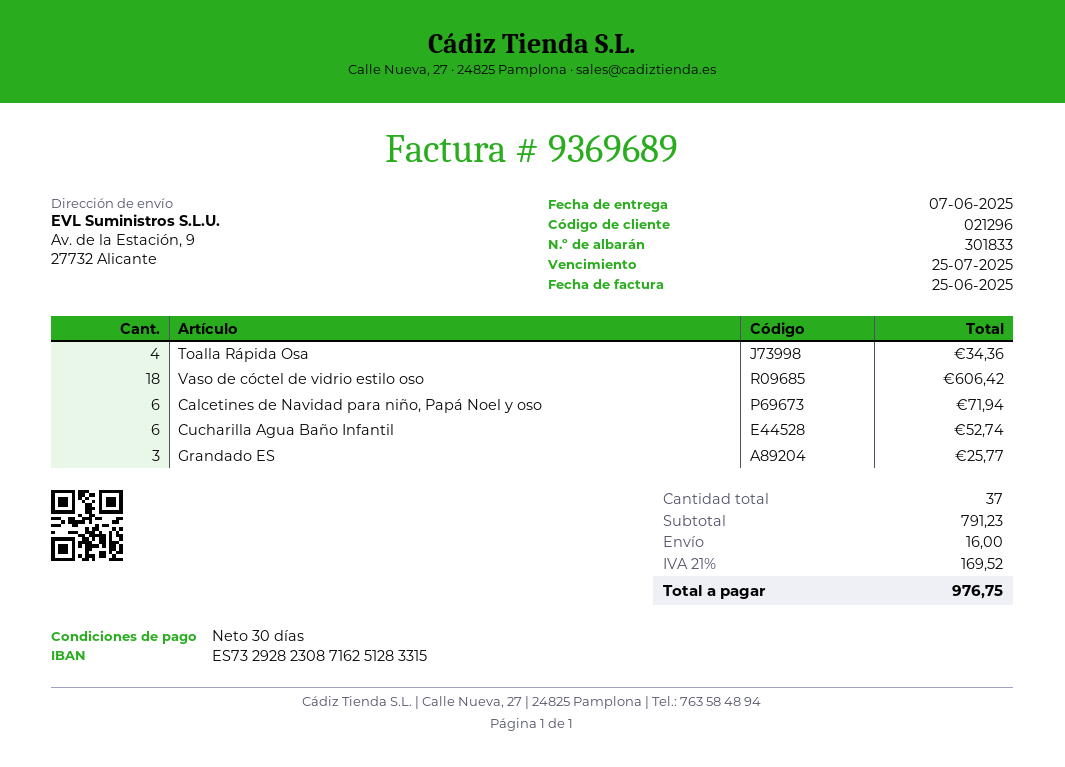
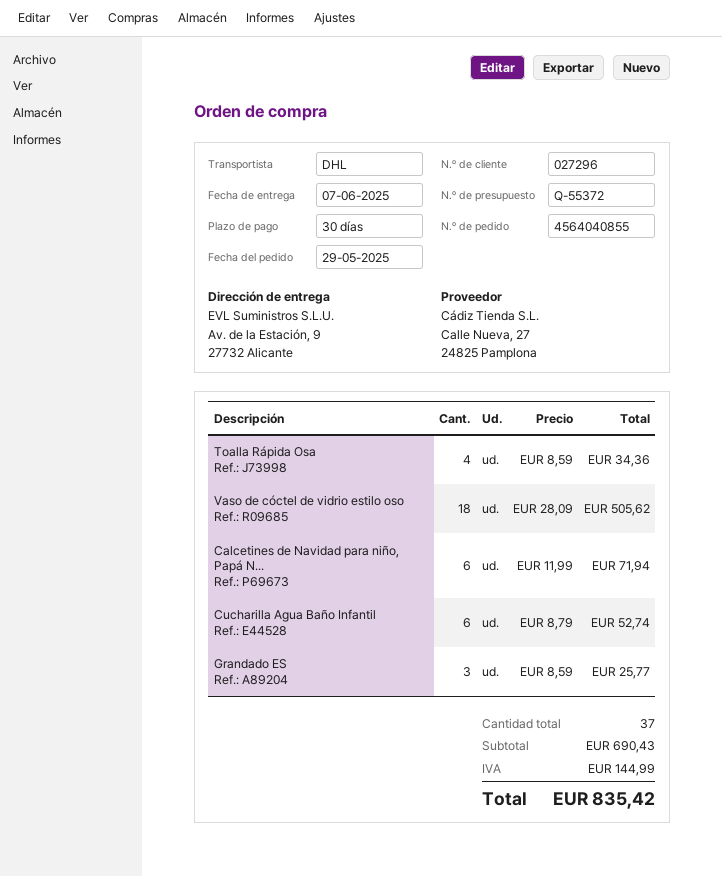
customer number: 021296 -> 027296
Vaso de cóctel de vidrio estilo oso: 18 for 606.42 -> 18 for 505.62
subtotal: 791.23 -> 690.43
shipping: 16.00 -> none
tax: 169.52 -> 144.99
total: 976.75 -> 835.42

